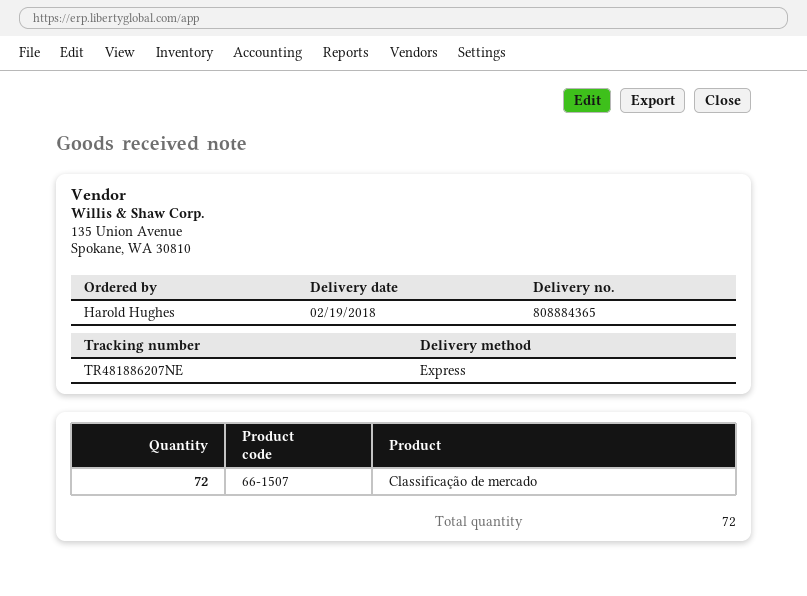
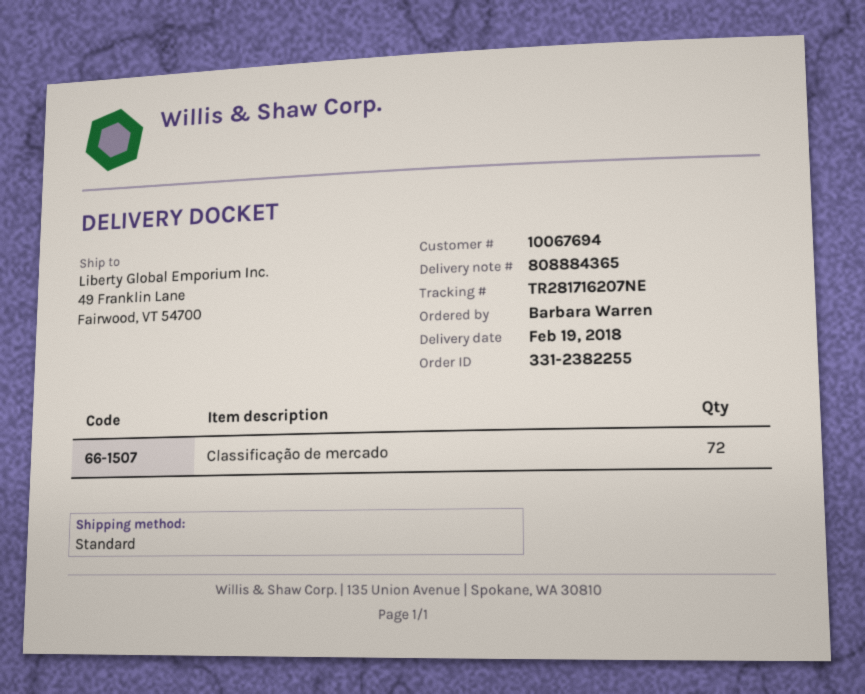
ordered by: Harold Hughes -> Barbara Warren
shipping method: express -> standard
tracking number: TR481886207NE -> TR281716207NE

